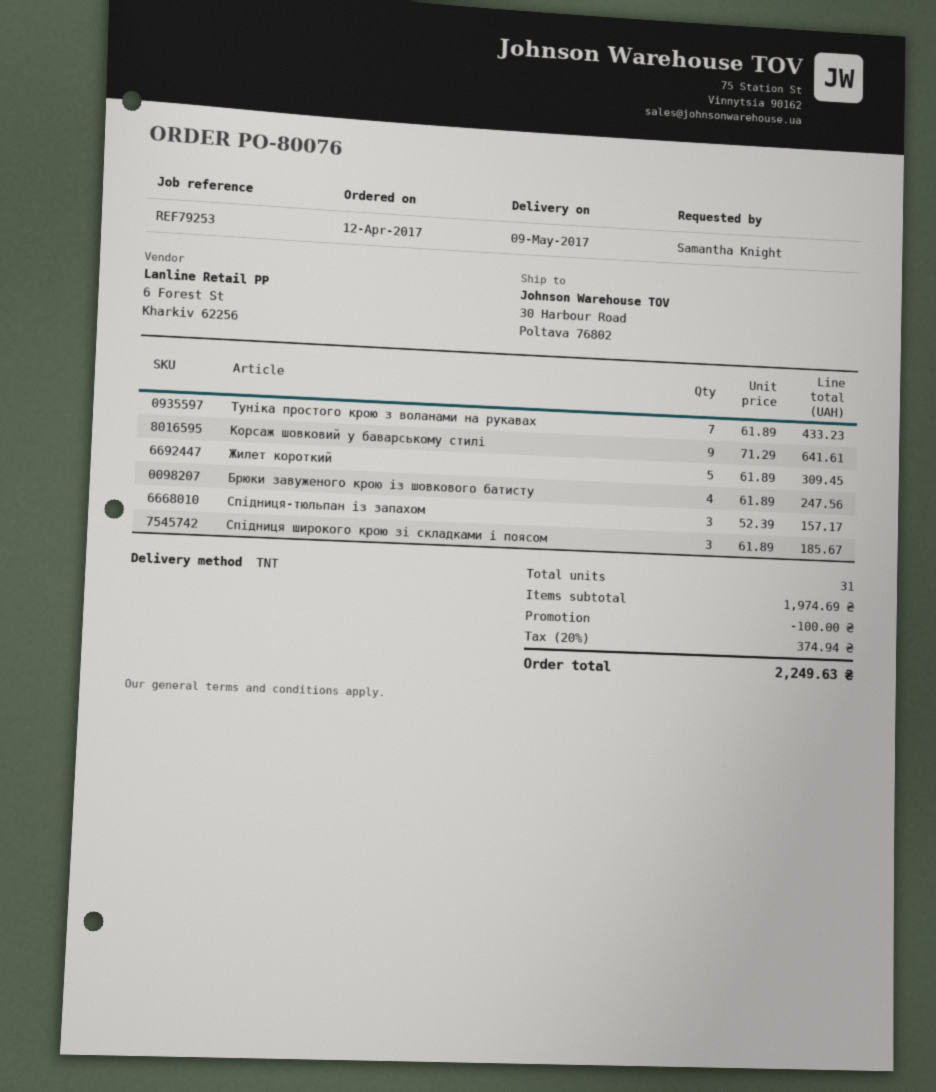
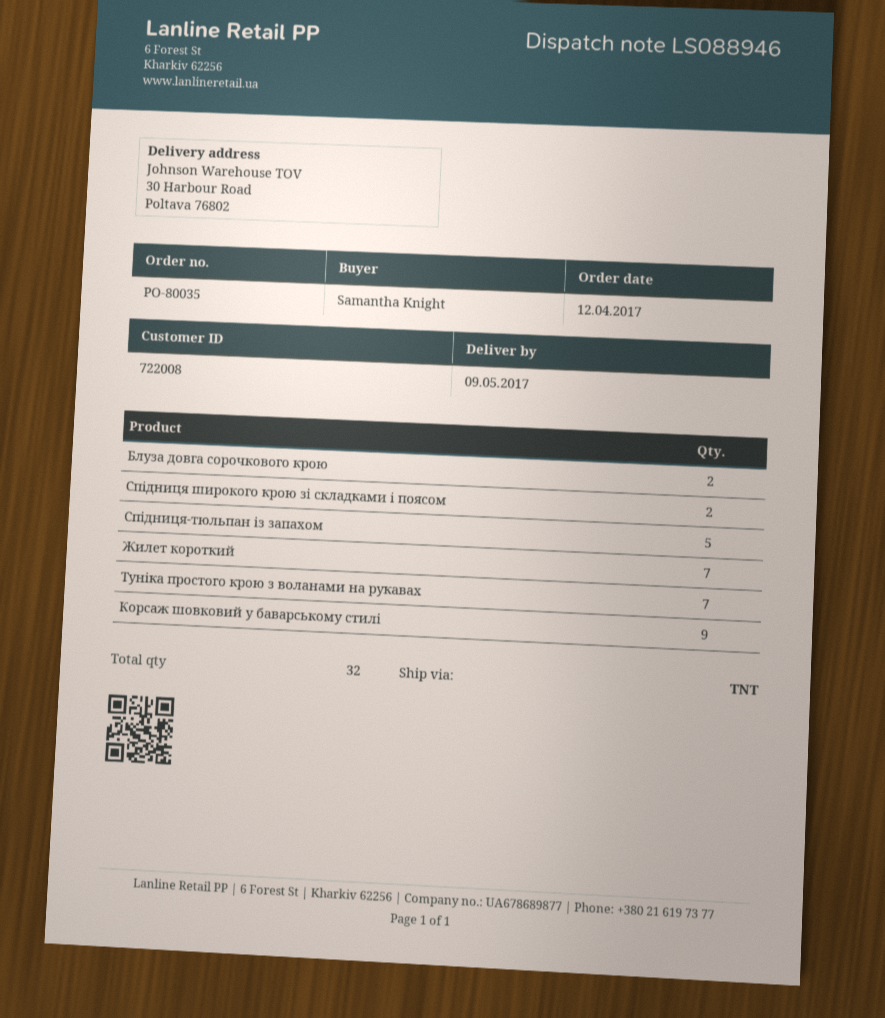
order number: PO-80076 -> PO-80035
Жилет короткий: 5 -> 7
Брюки завуженого крою із шовкового батисту: 4 -> none
Спідниця-тюльпан із запахом: 3 -> 5
Спідниця широкого крою зі складками і поясом: 3 -> 2
Блуза довга сорочкового крою: none -> 2
total quantity: 31 -> 32

